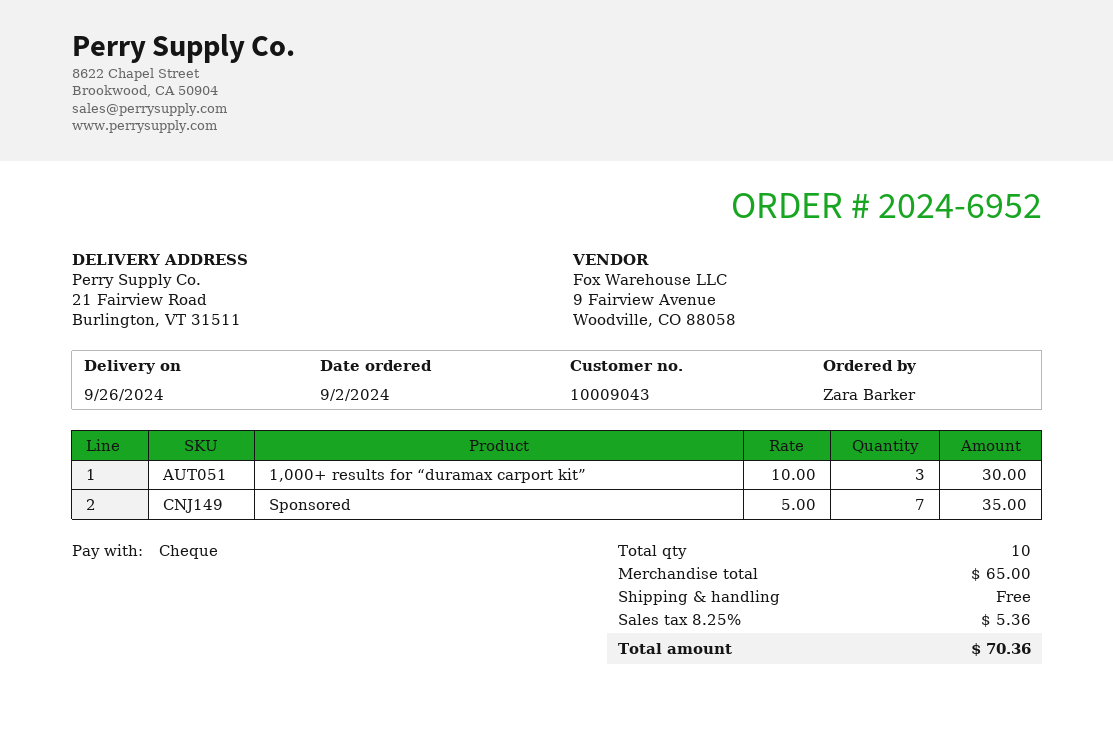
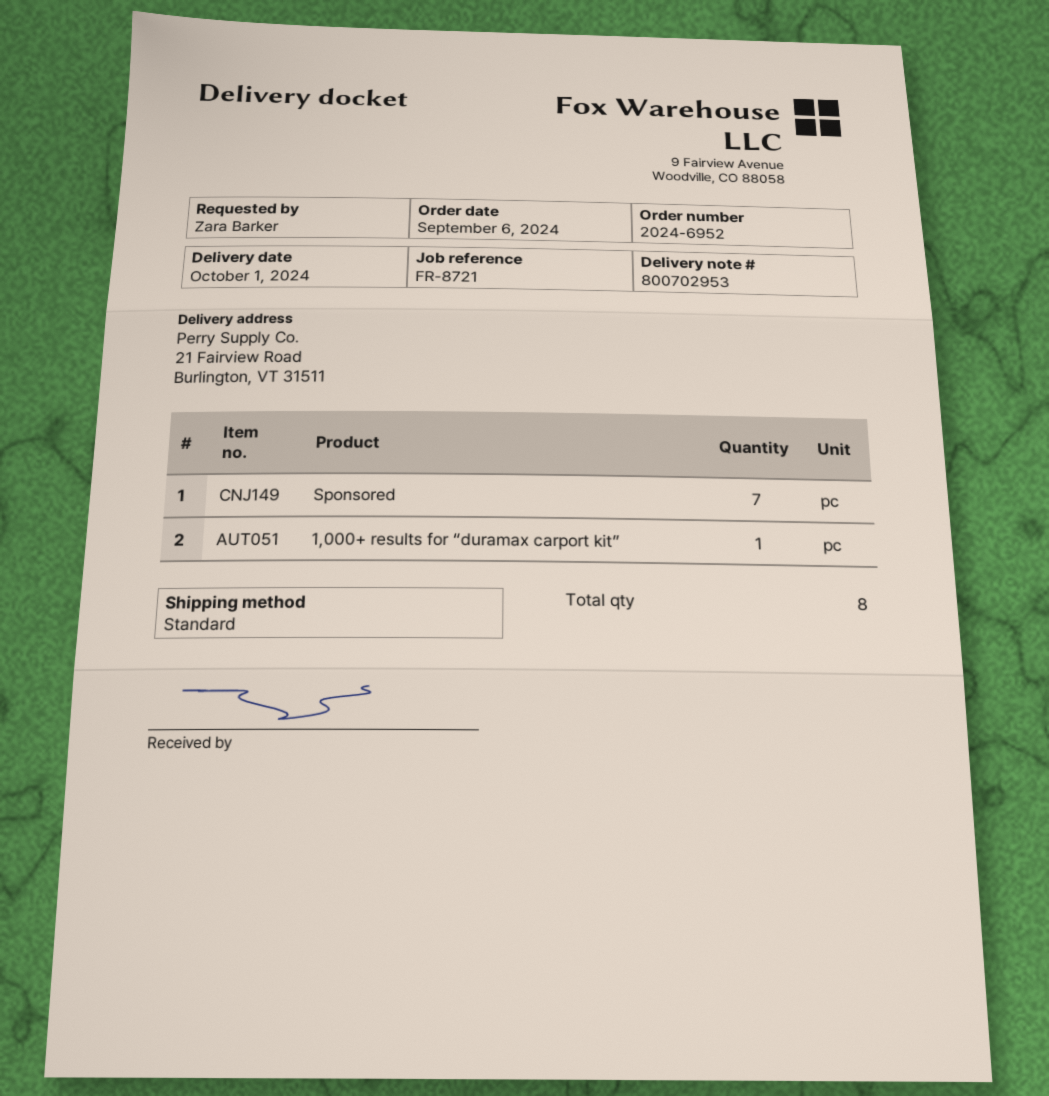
order date: 2024-09-02 -> 2024-09-06
delivery date: 2024-09-26 -> 2024-10-01
1,000+ results for “duramax carport kit”: 3 -> 1
total quantity: 10 -> 8

